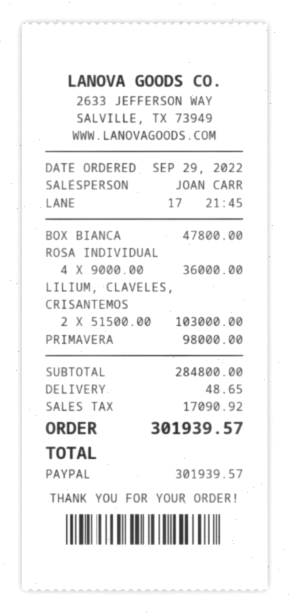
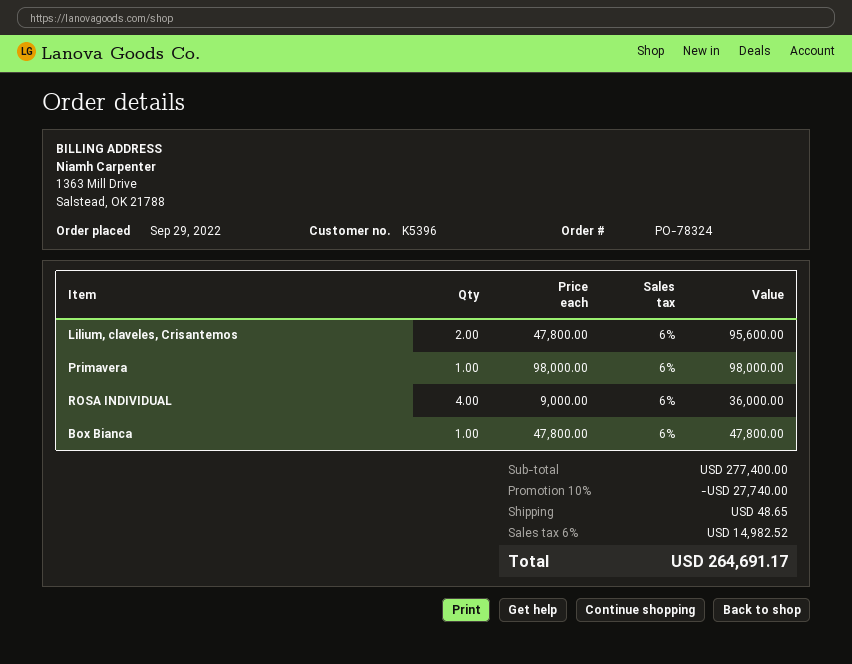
LILIUM, CLAVELES, CRISANTEMOS: 2 x 51500.00 = 103000.00 -> 2 x 47800.00 = 95600.00
subtotal: 284800.00 -> 277400.00
discount: none -> 10% = 27740.00
tax: 17090.92 -> 14982.52
total: 301939.57 -> 264691.17

